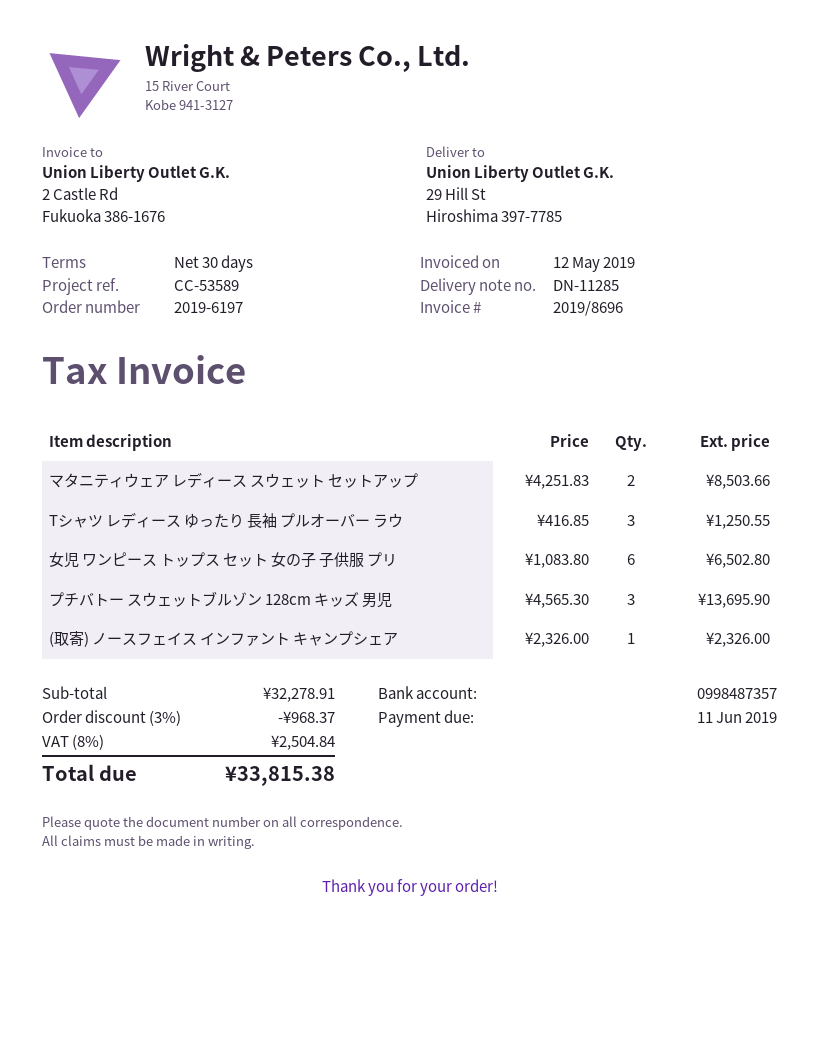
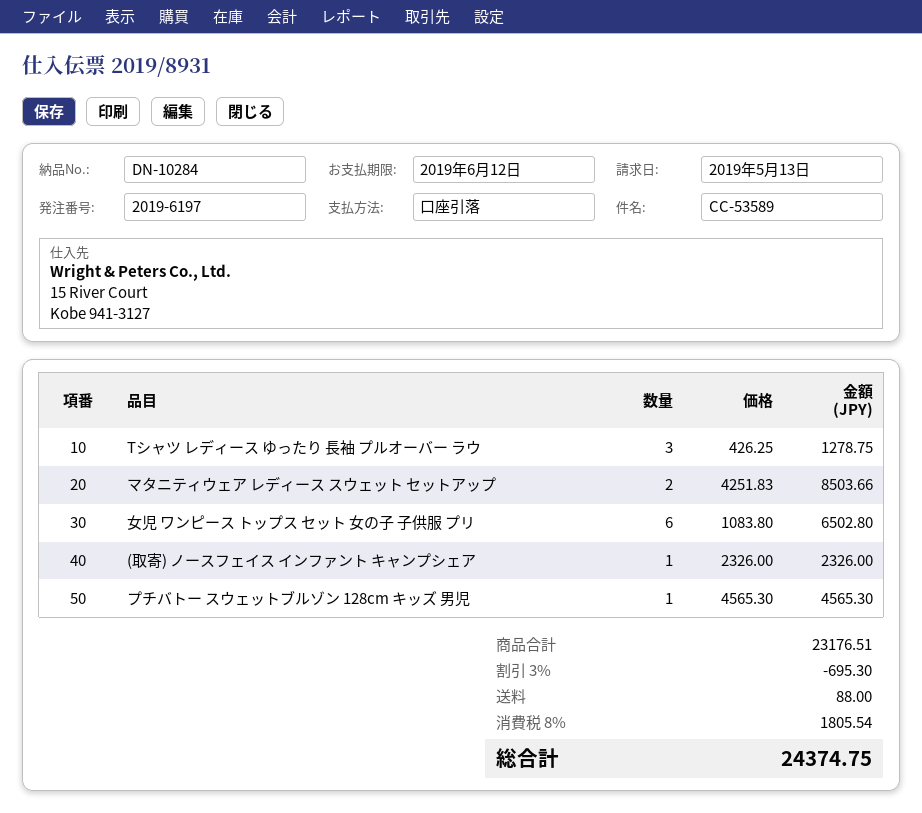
delivery note number: DN-11285 -> DN-10284
invoice number: 2019/8696 -> 2019/8931
invoice date: 2019-05-12 -> 2019-05-13
due date: 2019-06-11 -> 2019-06-12
Tシャツ レディース ゆったり 長袖 プルオーバー ラウ: 3 x 416.85 = 1250.55 -> 3 x 426.25 = 1278.75
プチバトー スウェットブルゾン 128cm キッズ 男児: 3 x 4565.30 = 13695.90 -> 1 x 4565.30 = 4565.30
subtotal: 32278.91 -> 23176.51
discount: 3% = 968.37 -> 3% = 695.30
shipping: none -> 88.00
tax: 8% = 2504.84 -> 8% = 1805.54
total: 33815.38 -> 24374.75

